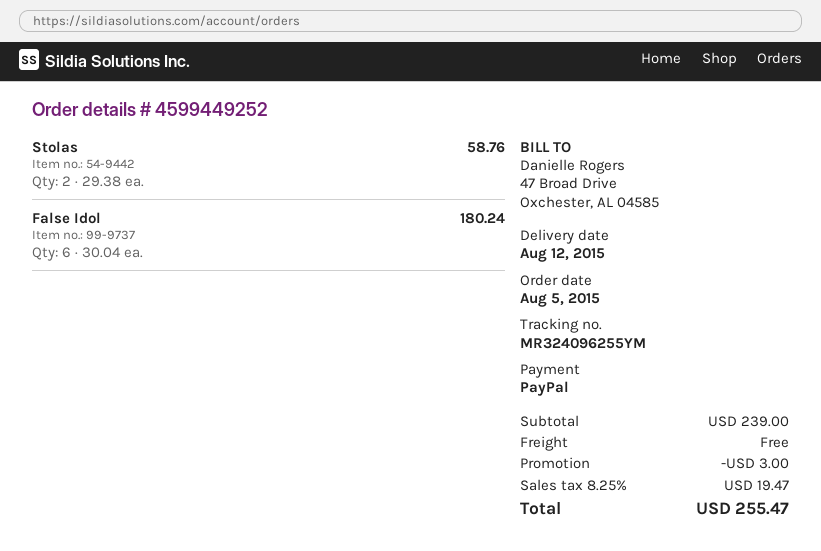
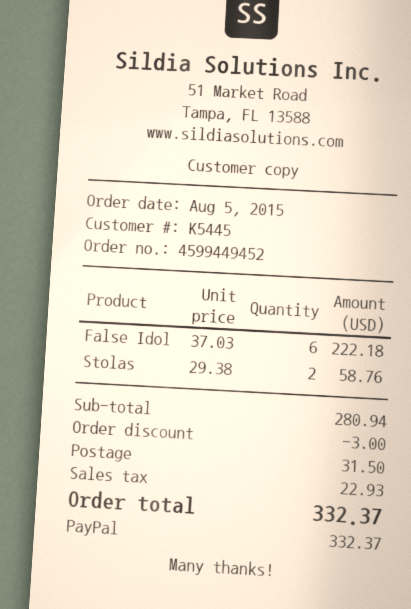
order number: 4599449252 -> 4599449452
False Idol: 6 x 30.04 = 180.24 -> 6 x 37.03 = 222.18
subtotal: 239.00 -> 280.94
shipping: 0.00 -> 31.50
tax: 19.47 -> 22.93
total: 255.47 -> 332.37

